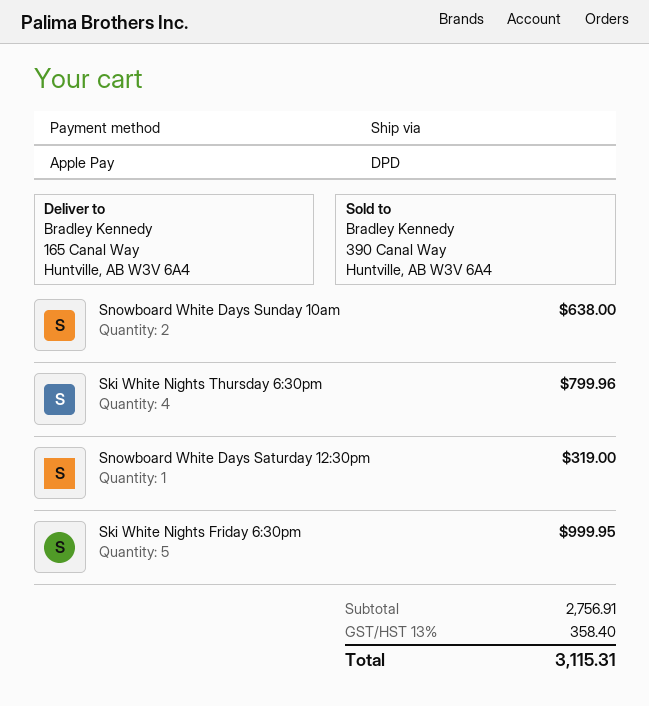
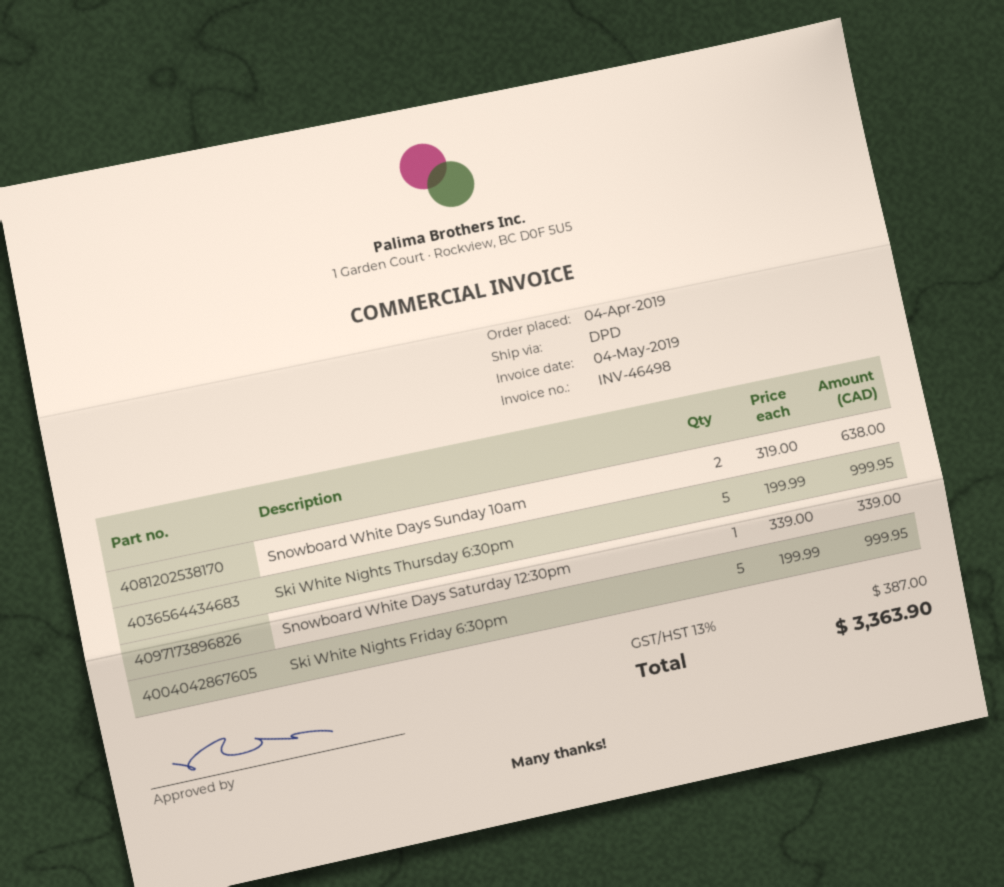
Ski White Nights Thursday 6:30pm: 4 for 799.96 -> 5 for 999.95
Snowboard White Days Saturday 12:30pm: 1 for 319.00 -> 1 for 339.00
tax: 13% = 358.40 -> 13% = 387.00
total: 3115.31 -> 3363.90

